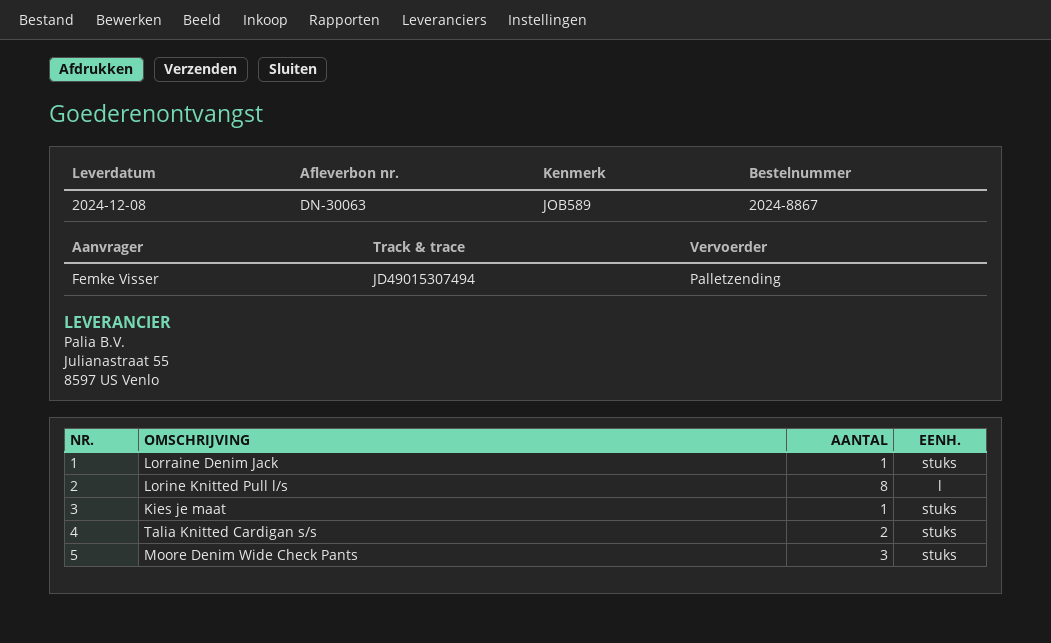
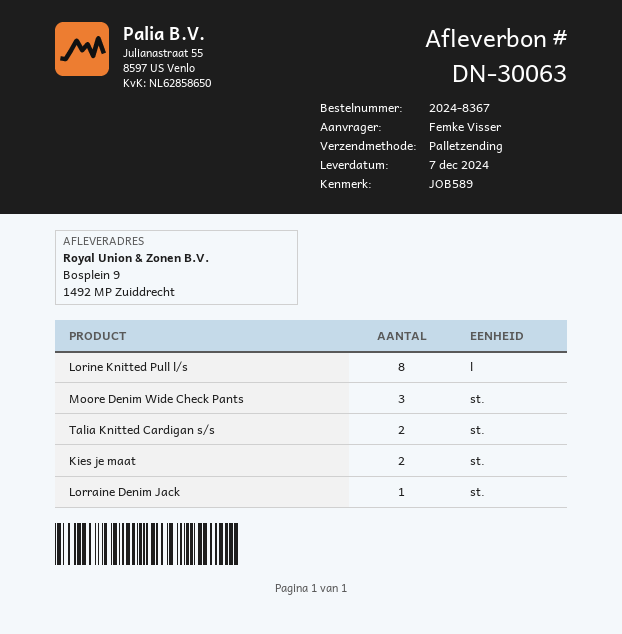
order number: 2024-8867 -> 2024-8367
delivery date: 2024-12-08 -> 2024-12-07
Kies je maat: 1 -> 2

